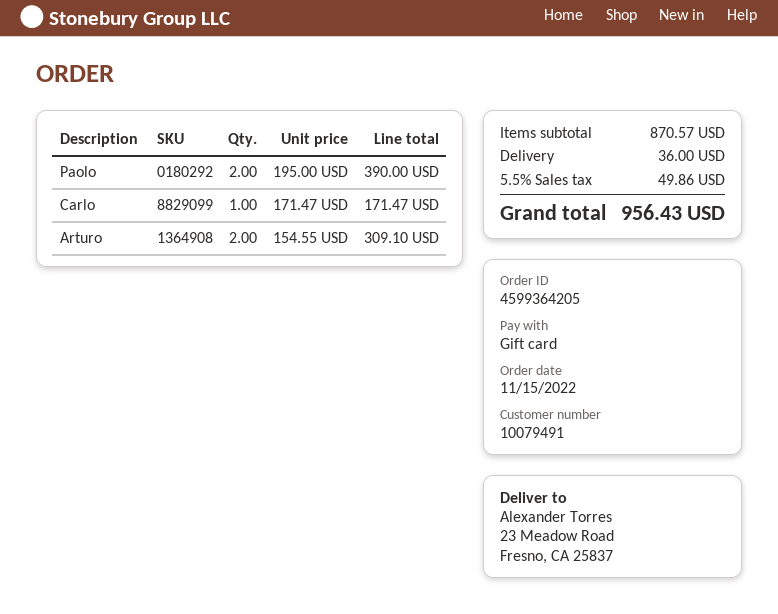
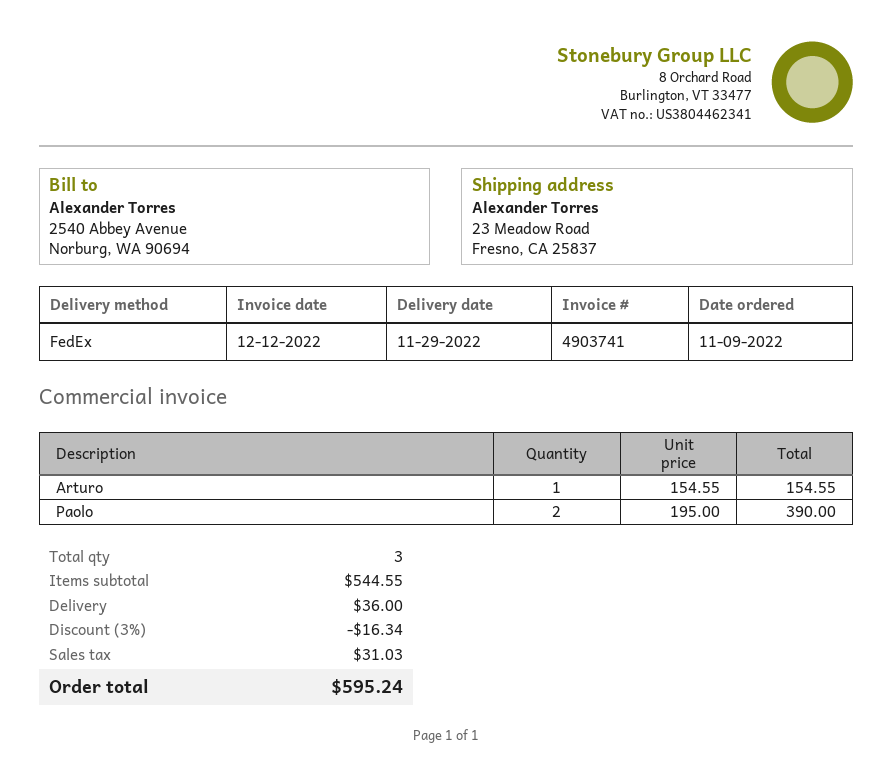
order date: 2022-11-15 -> 2022-11-09
Carlo: 1 x 171.47 = 171.47 -> none
Arturo: 2 x 154.55 = 309.10 -> 1 x 154.55 = 154.55
subtotal: 870.57 -> 544.55
discount: none -> 3% = 16.34
tax: 49.86 -> 31.03
total: 956.43 -> 595.24

